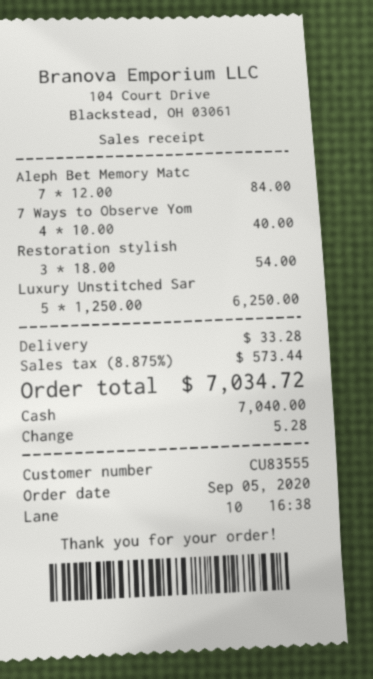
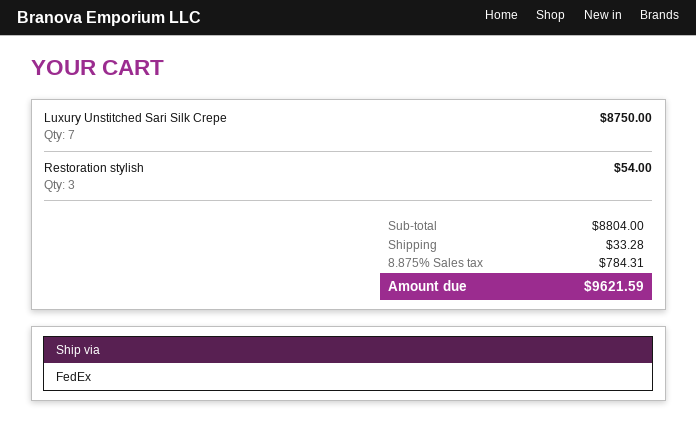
Aleph Bet Memory Matc: 7 for 84.00 -> none
7 Ways to Observe Yom: 4 for 40.00 -> none
Luxury Unstitched Sar: 5 for 6250.00 -> 7 for 8750.00
tax: 8.875% = 573.44 -> 8.875% = 784.31
total: 7034.72 -> 9621.59

